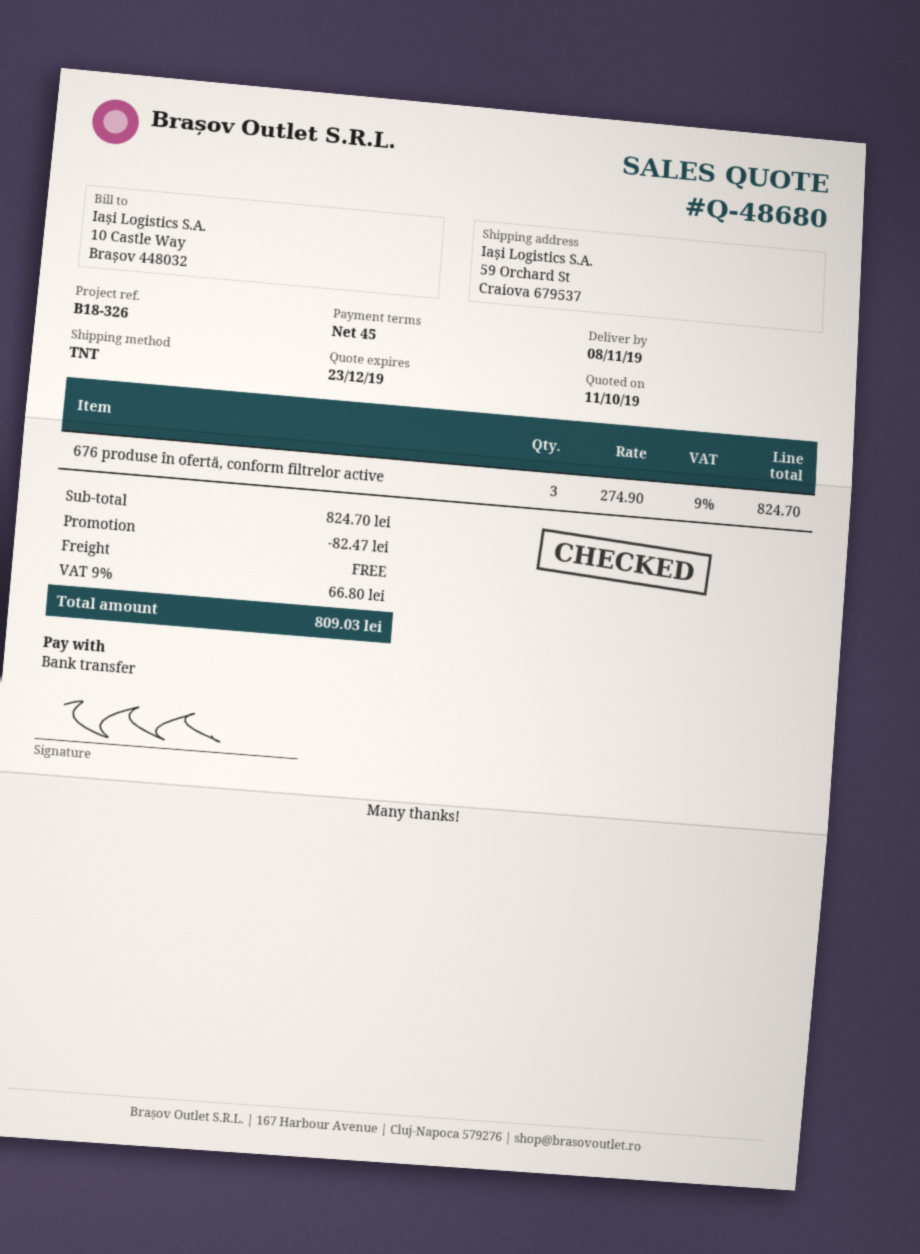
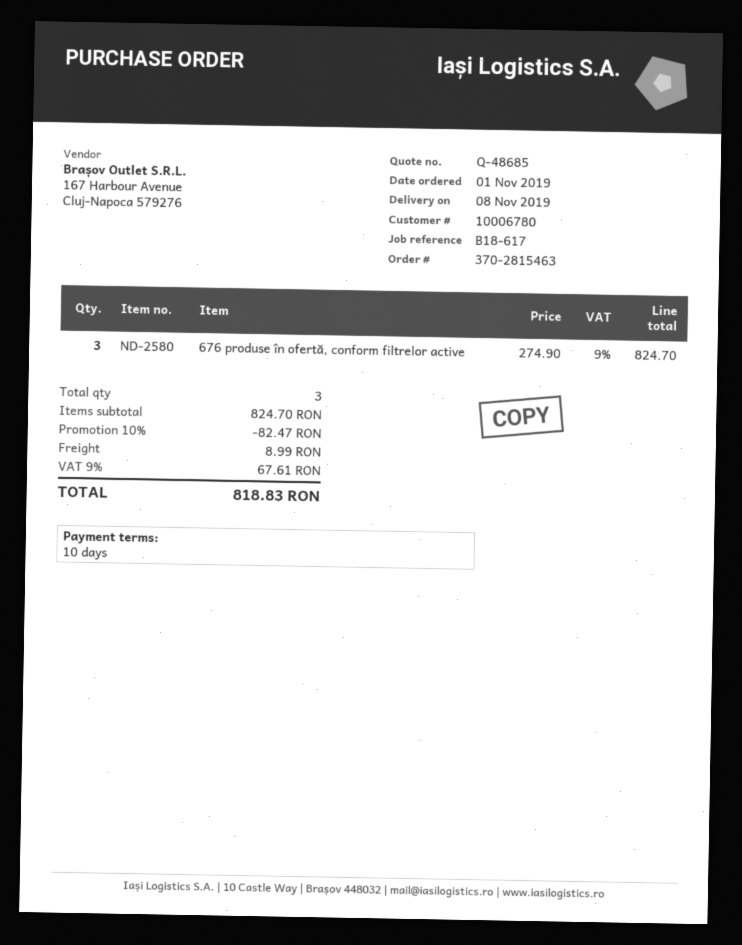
quote number: Q-48680 -> Q-48685
payment terms: 45 days -> 10 days
reference: B18-326 -> B18-617
shipping: 0.00 -> 8.99
tax: 9% = 66.80 -> 9% = 67.61
total: 809.03 -> 818.83

